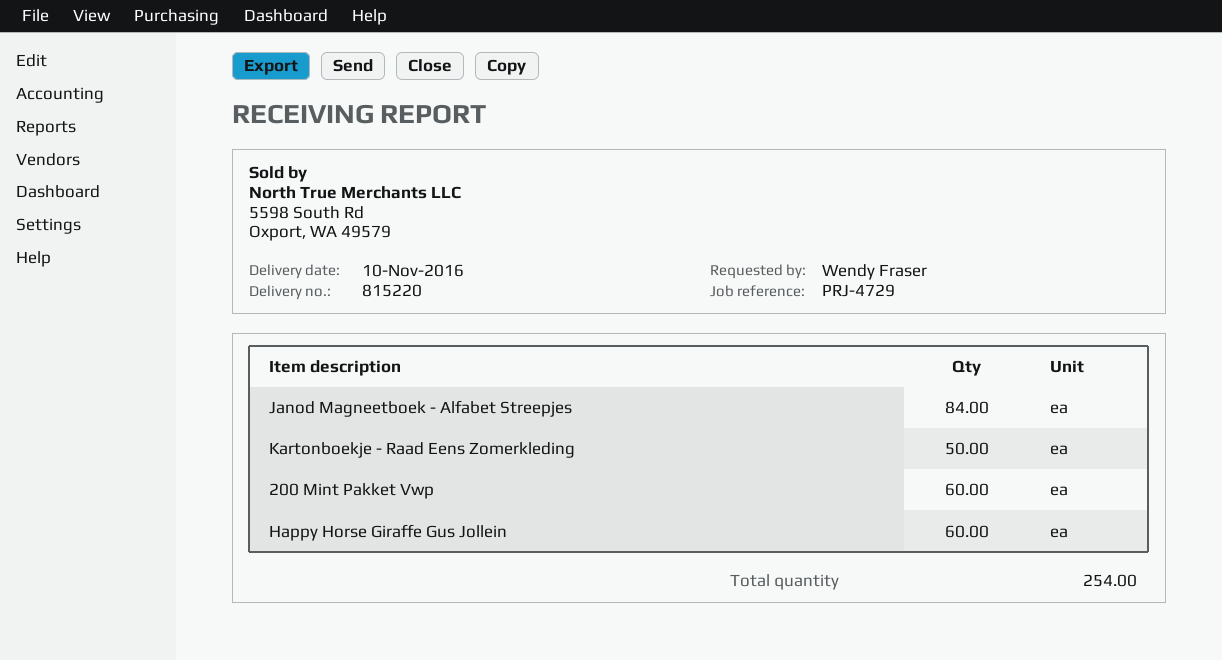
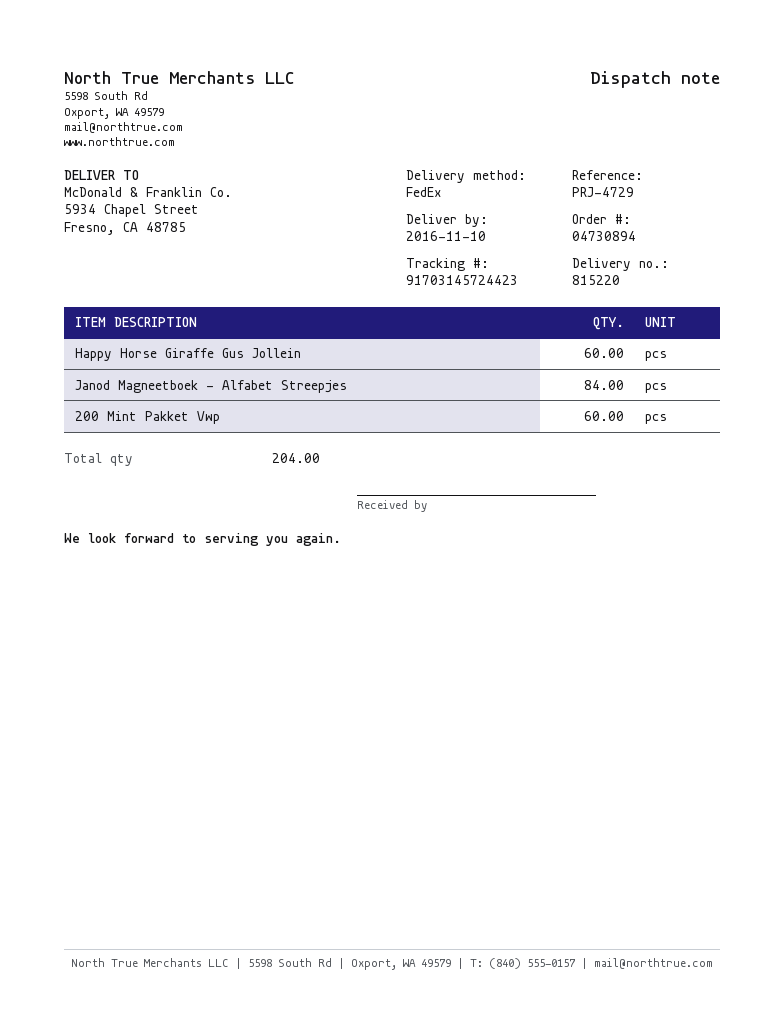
Kartonboekje - Raad Eens Zomerkleding: 50 -> none
total quantity: 254 -> 204

